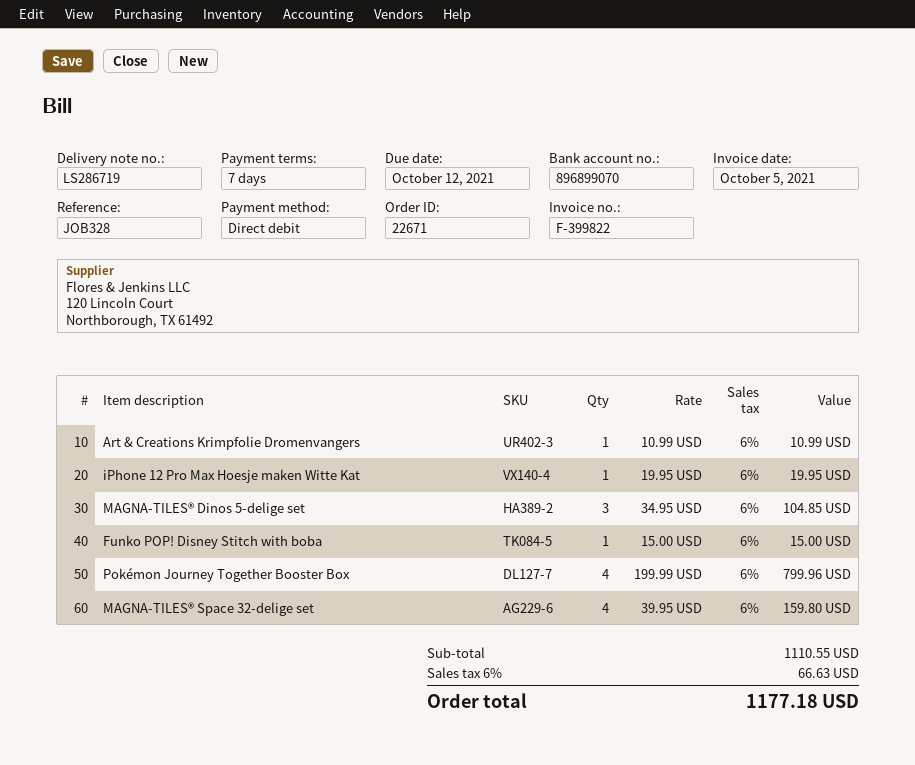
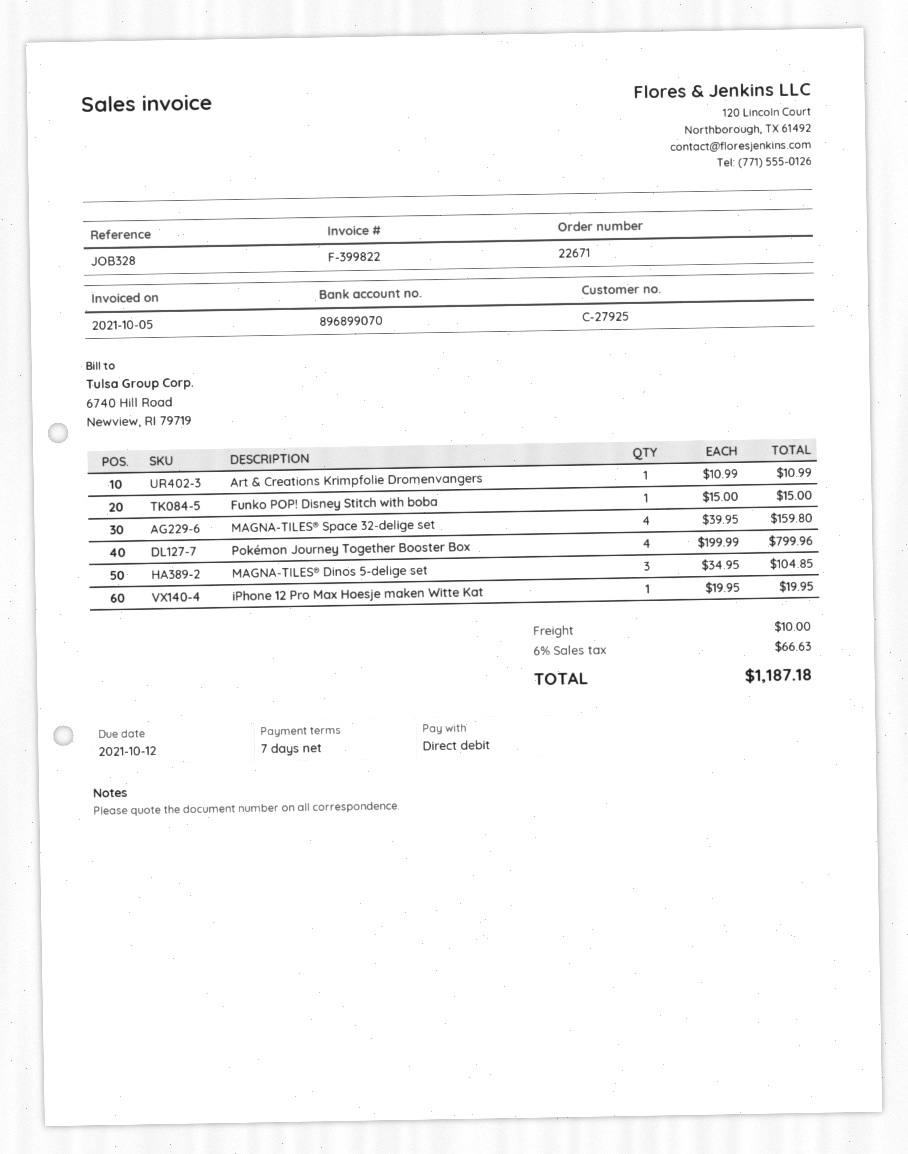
shipping: none -> 10.00
total: 1177.18 -> 1187.18

